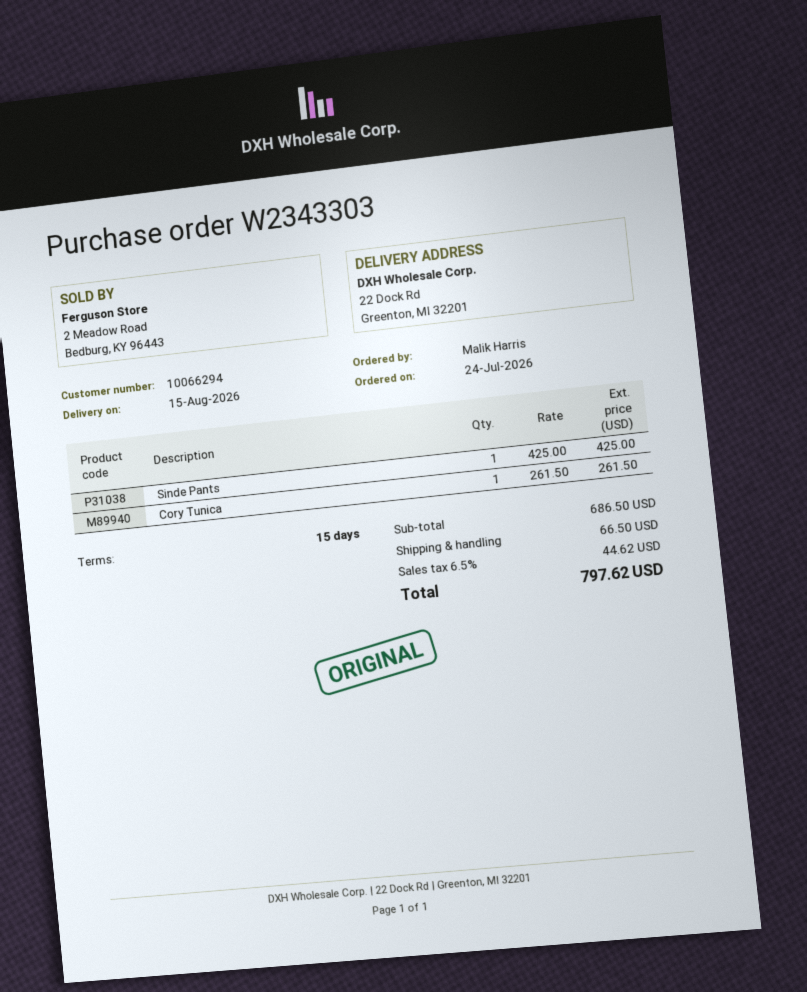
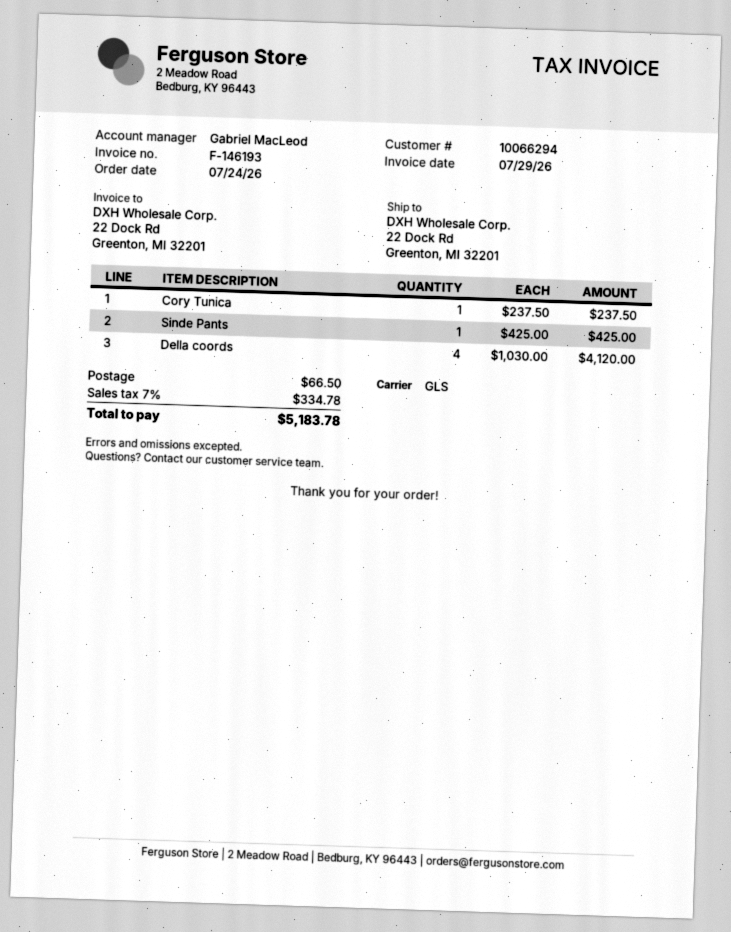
Cory Tunica: 1 x 261.50 = 261.50 -> 1 x 237.50 = 237.50
Della coords: none -> 4 x 1030.00 = 4120.00
tax: 6.5% = 44.62 -> 7% = 334.78
total: 797.62 -> 5183.78

